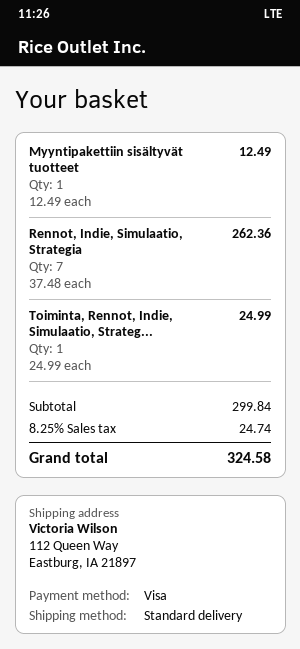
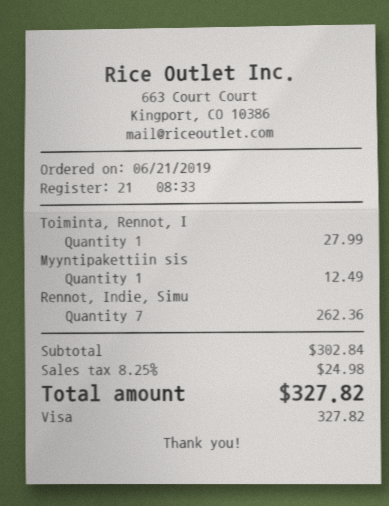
Toiminta, Rennot, Indie, Simulaatio, Strateg...: 1 for 24.99 -> 1 for 27.99
subtotal: 299.84 -> 302.84
tax: 8.25% = 24.74 -> 8.25% = 24.98
total: 324.58 -> 327.82

